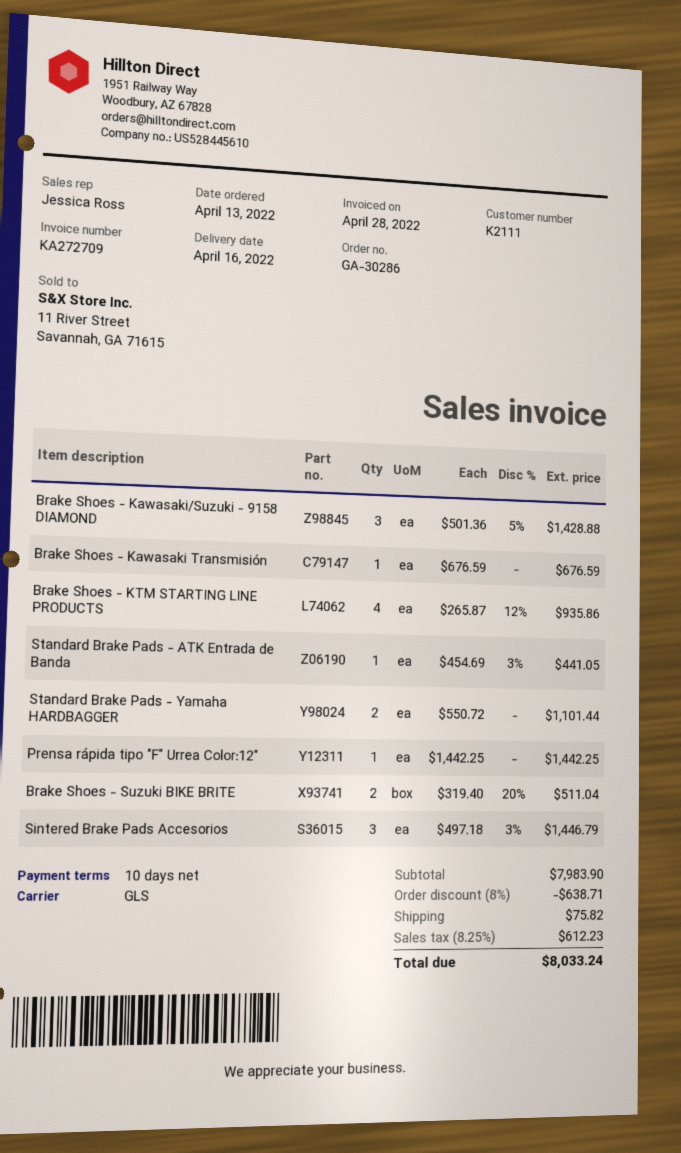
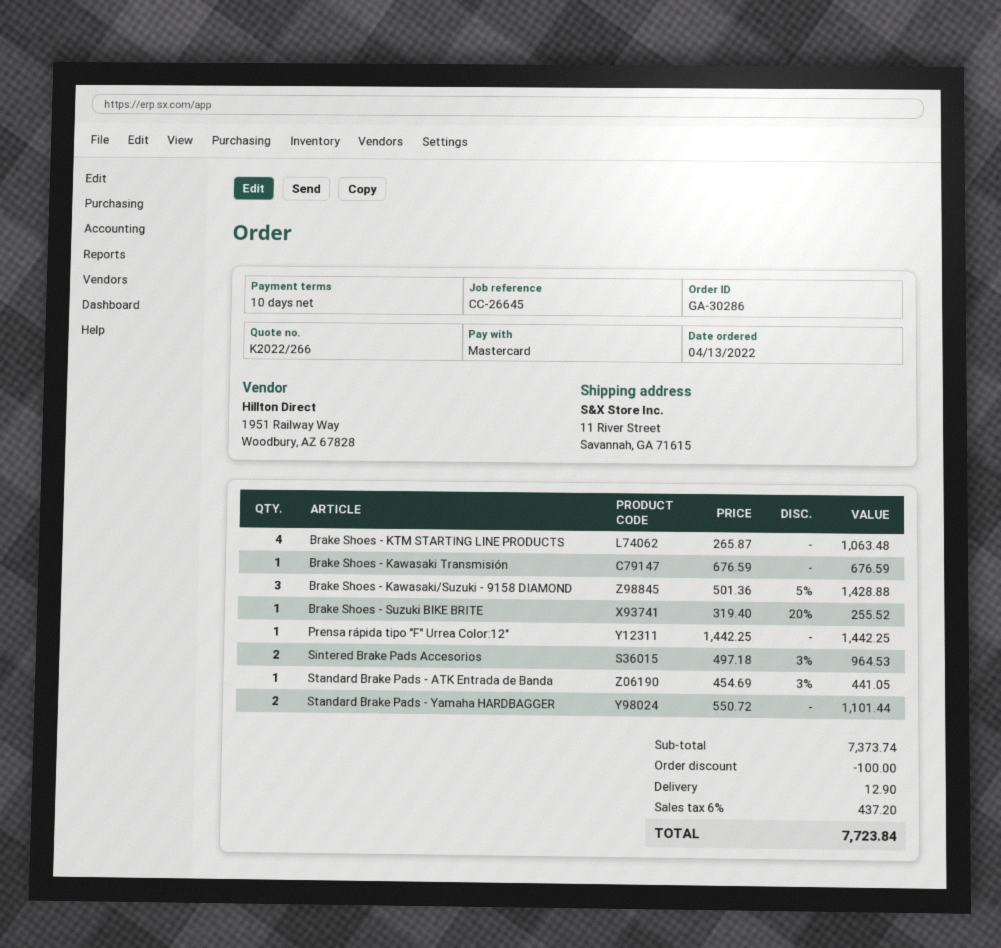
Brake Shoes - KTM STARTING LINE PRODUCTS: 4 x 265.87 - 12% = 935.86 -> 4 x 265.87 = 1063.48
Brake Shoes - Suzuki BIKE BRITE: 2 x 319.40 - 20% = 511.04 -> 1 x 319.40 - 20% = 255.52
Sintered Brake Pads Accesorios: 3 x 497.18 - 3% = 1446.79 -> 2 x 497.18 - 3% = 964.53
subtotal: 7983.90 -> 7373.74
discount: 638.71 -> 100.00
shipping: 75.82 -> 12.90
tax: 8.25% = 612.23 -> 6% = 437.20
total: 8033.24 -> 7723.84

